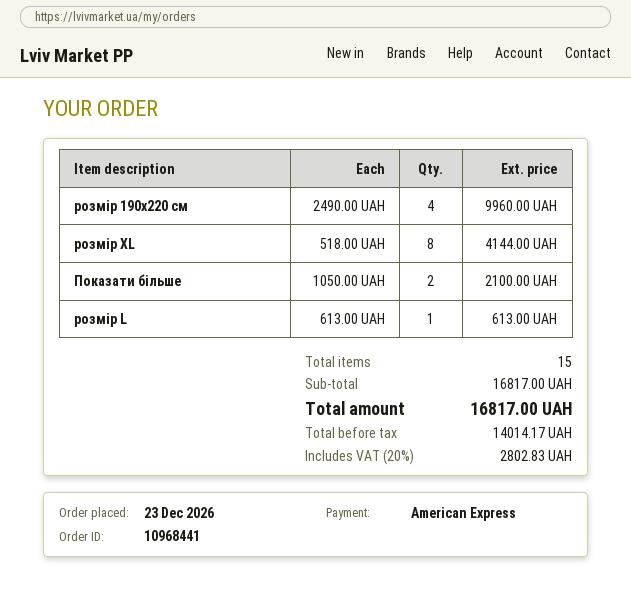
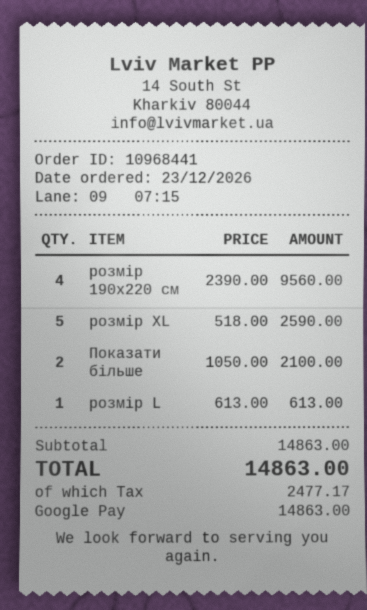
payment method: American Express -> Google Pay
розмір 190х220 см: 4 x 2490.00 = 9960.00 -> 4 x 2390.00 = 9560.00
розмір XL: 8 x 518.00 = 4144.00 -> 5 x 518.00 = 2590.00
subtotal: 16817.00 -> 14863.00
tax: 2802.83 -> 2477.17
total: 16817.00 -> 14863.00

